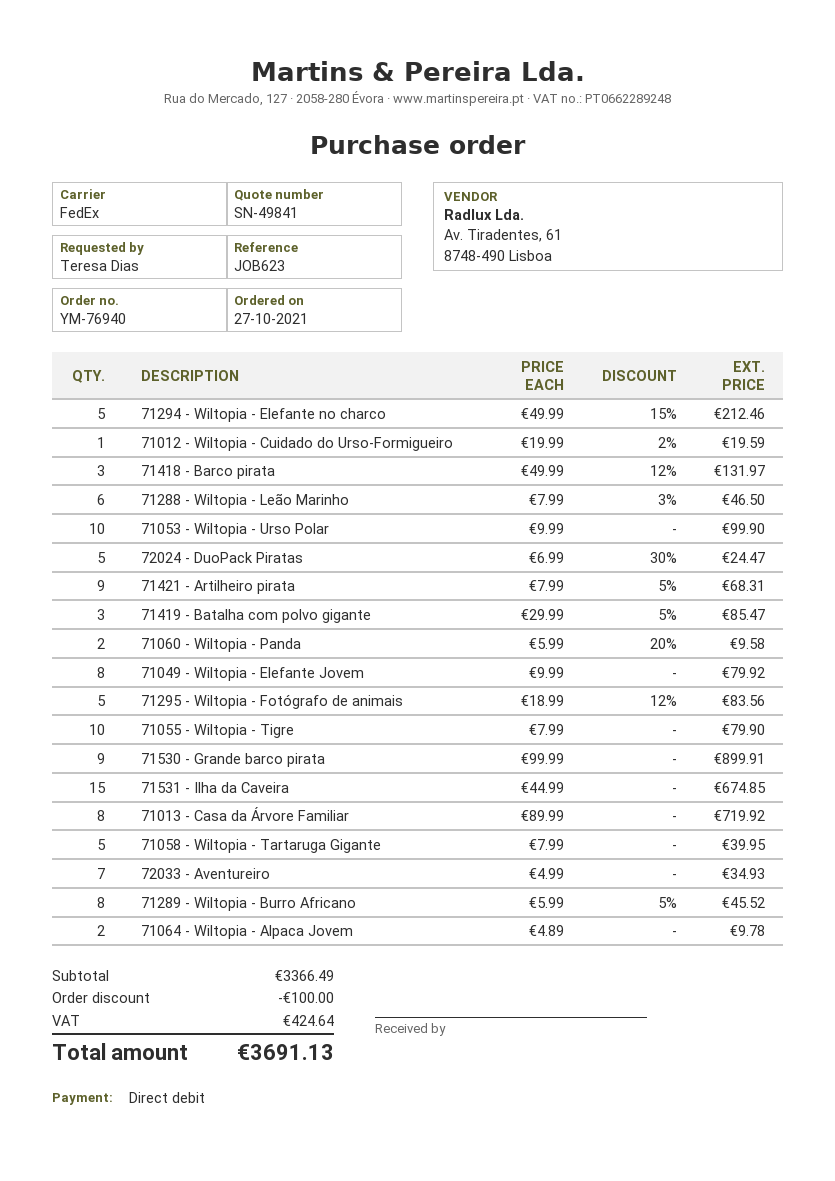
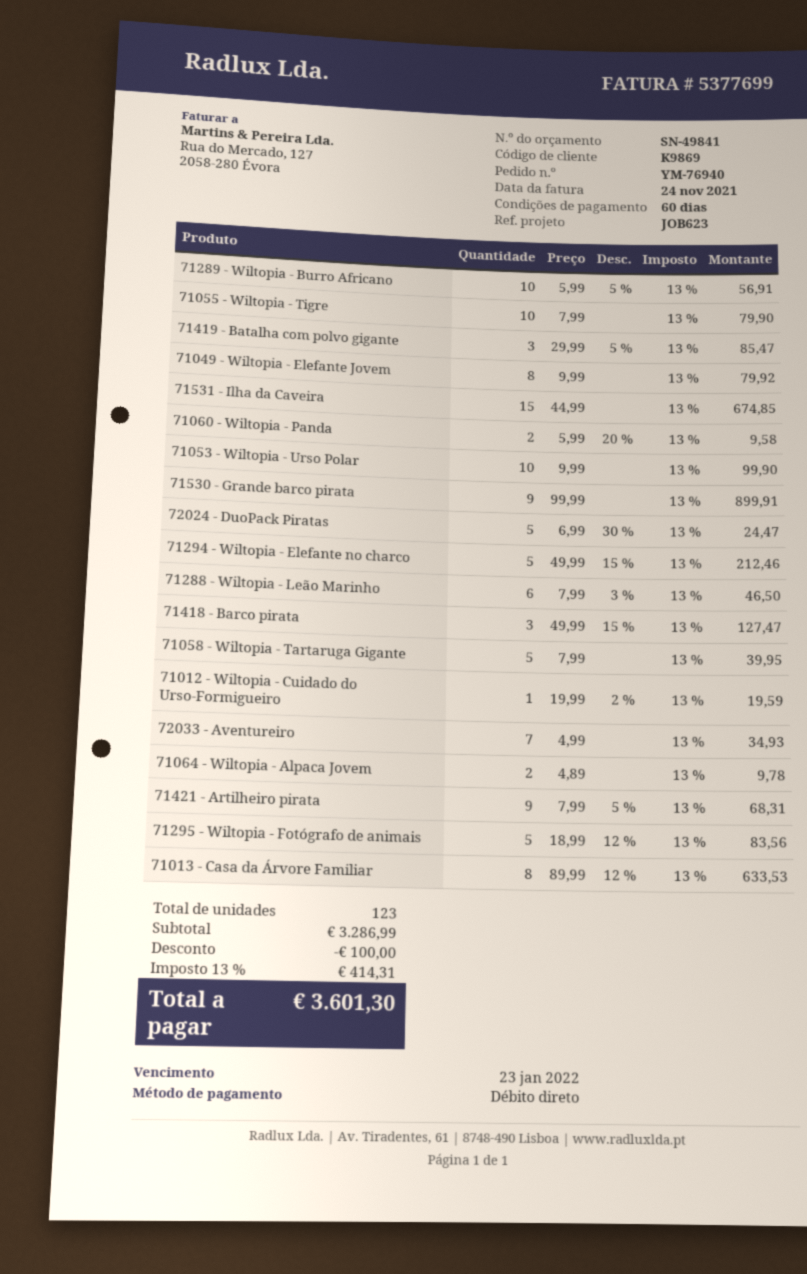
71418 - Barco pirata: 3 x 49.99 - 12% = 131.97 -> 3 x 49.99 - 15% = 127.47
71013 - Casa da Árvore Familiar: 8 x 89.99 = 719.92 -> 8 x 89.99 - 12% = 633.53
71289 - Wiltopia - Burro Africano: 8 x 5.99 - 5% = 45.52 -> 10 x 5.99 - 5% = 56.91
subtotal: 3366.49 -> 3286.99
tax: 424.64 -> 414.31
total: 3691.13 -> 3601.30

